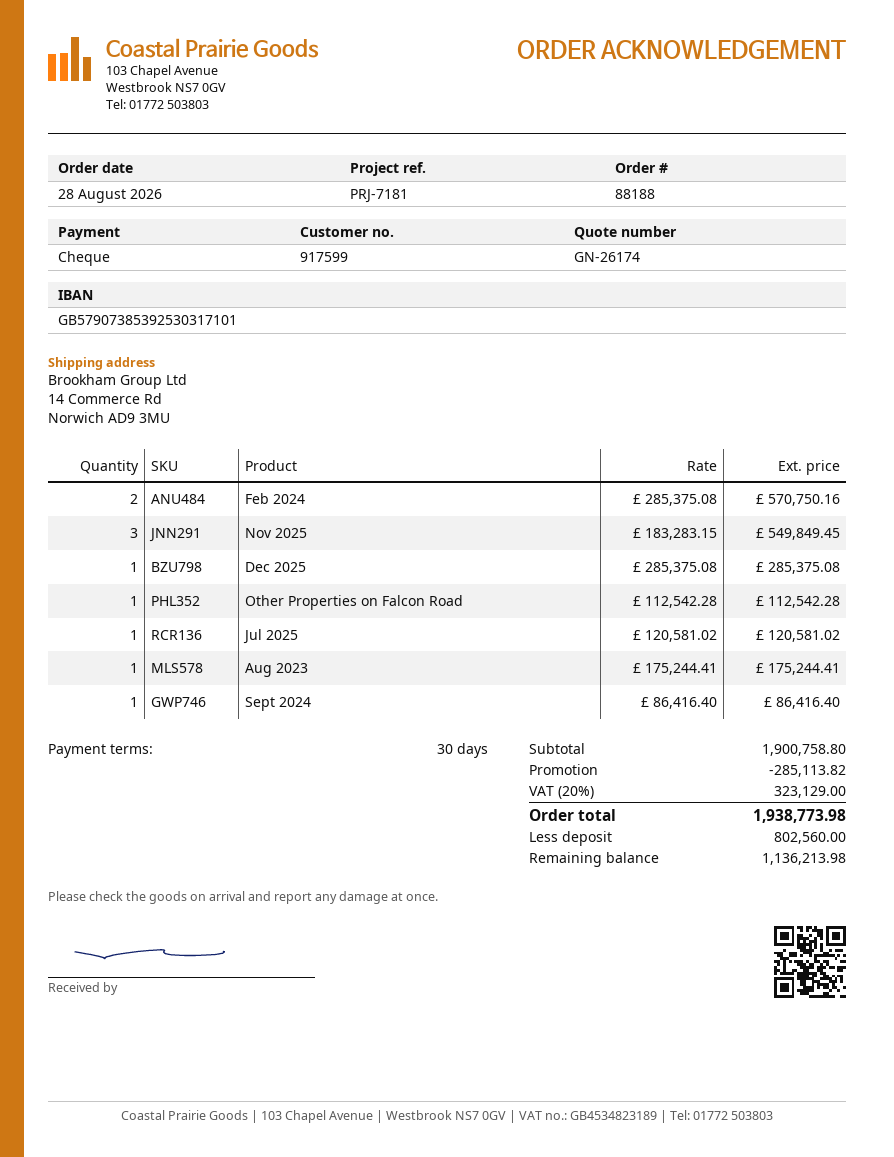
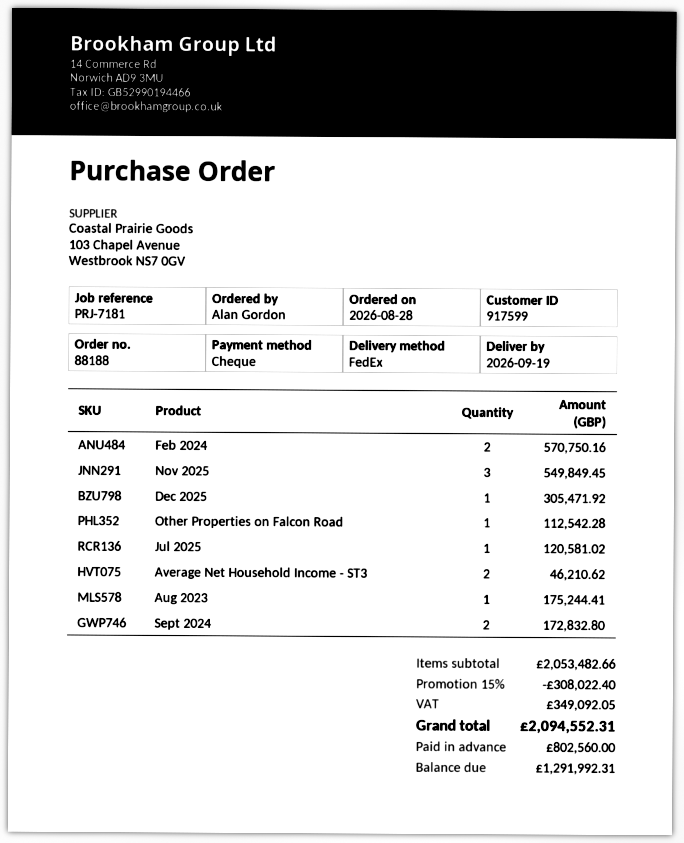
Dec 2025: 1 for 285375.08 -> 1 for 305471.92
Sept 2024: 1 for 86416.40 -> 2 for 172832.80
Average Net Household Income - ST3: none -> 2 for 46210.62
subtotal: 1900758.80 -> 2053482.66
discount: 285113.82 -> 308022.40
tax: 323129.00 -> 349092.05
total: 1938773.98 -> 2094552.31
balance: 1136213.98 -> 1291992.31

